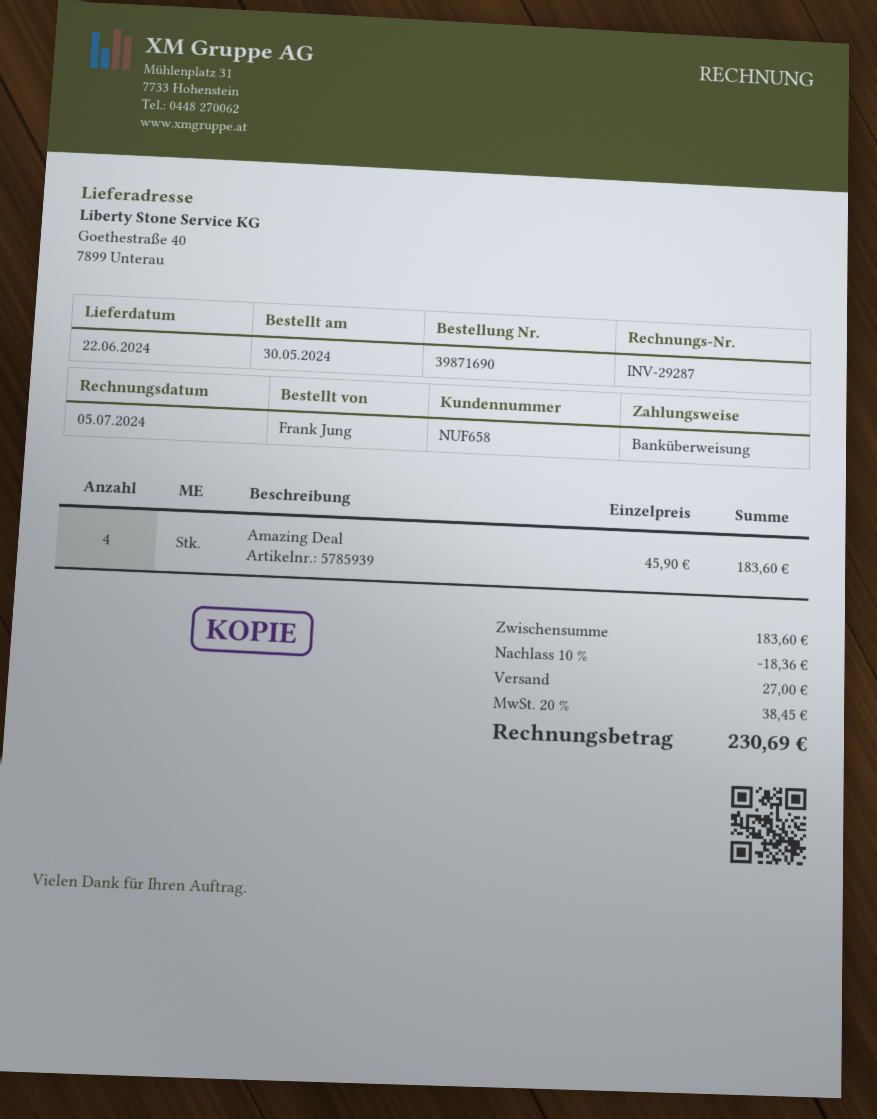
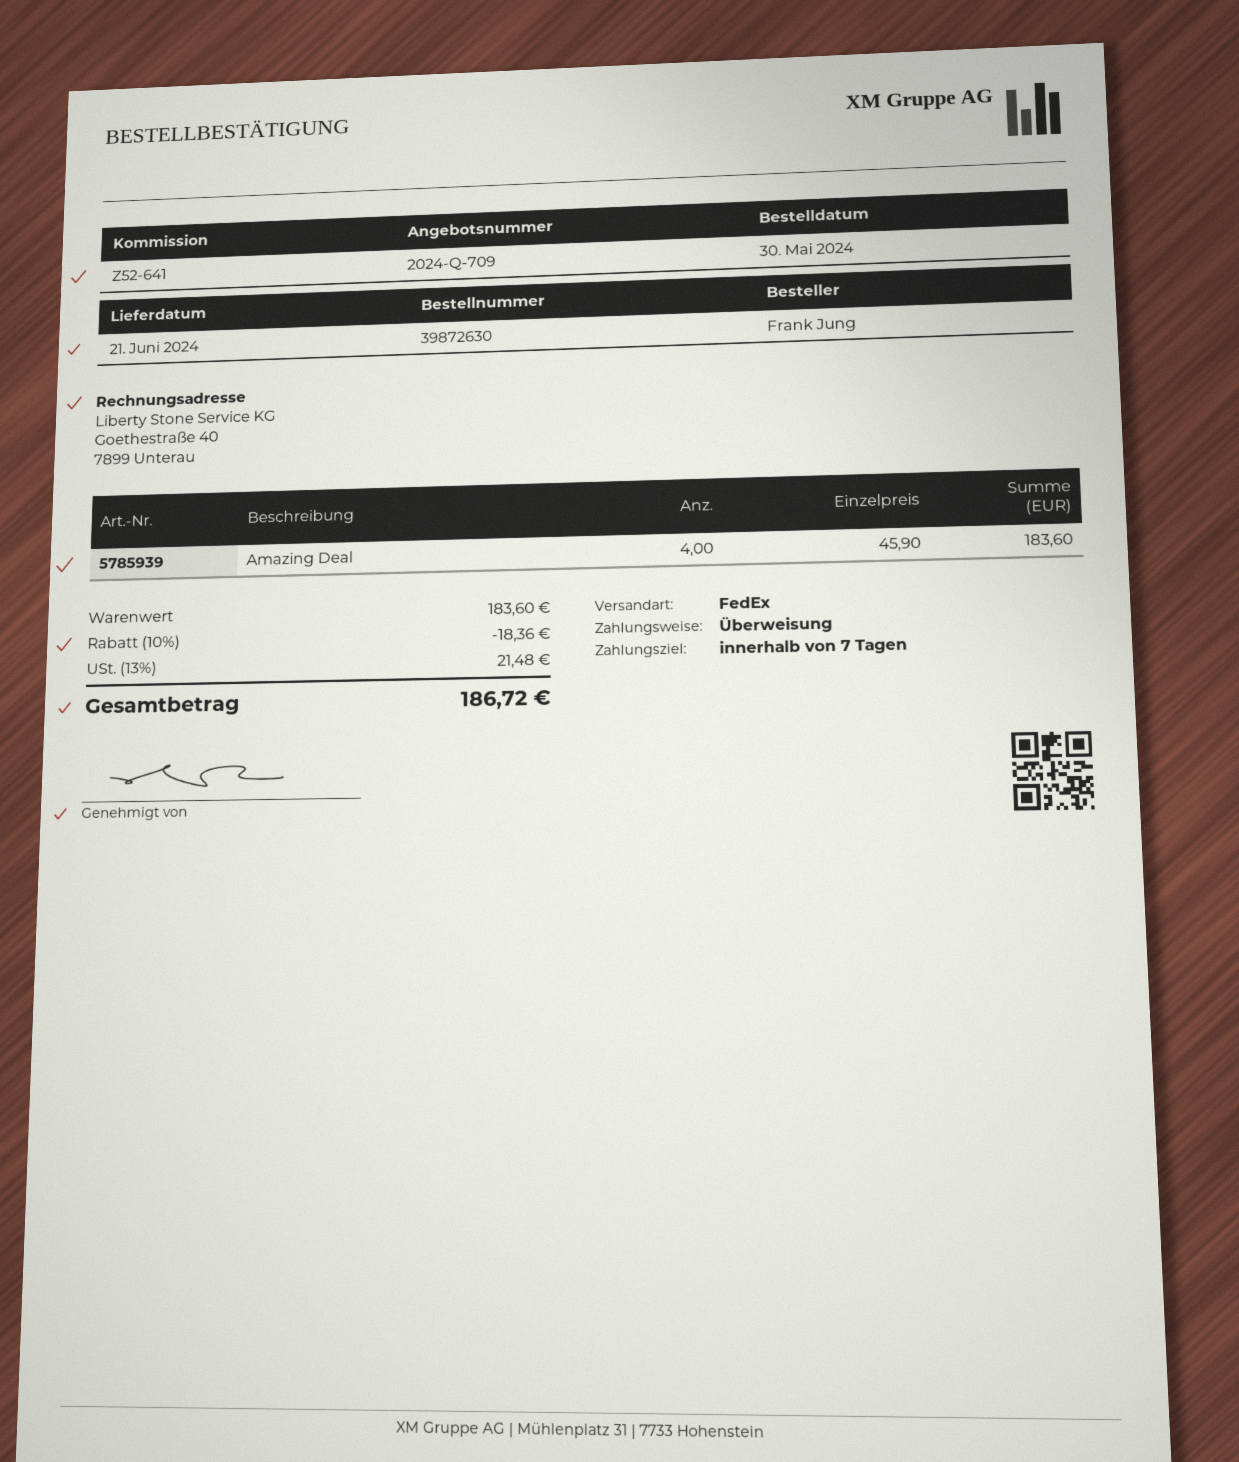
order number: 39871690 -> 39872630
delivery date: 2024-06-22 -> 2024-06-21
shipping: 27.00 -> none
tax: 20% = 38.45 -> 13% = 21.48
total: 230.69 -> 186.72

